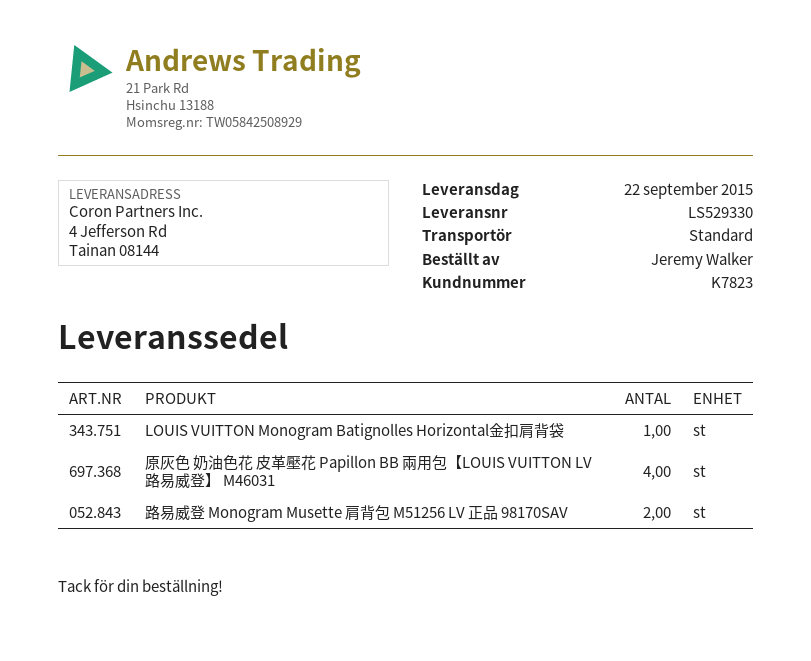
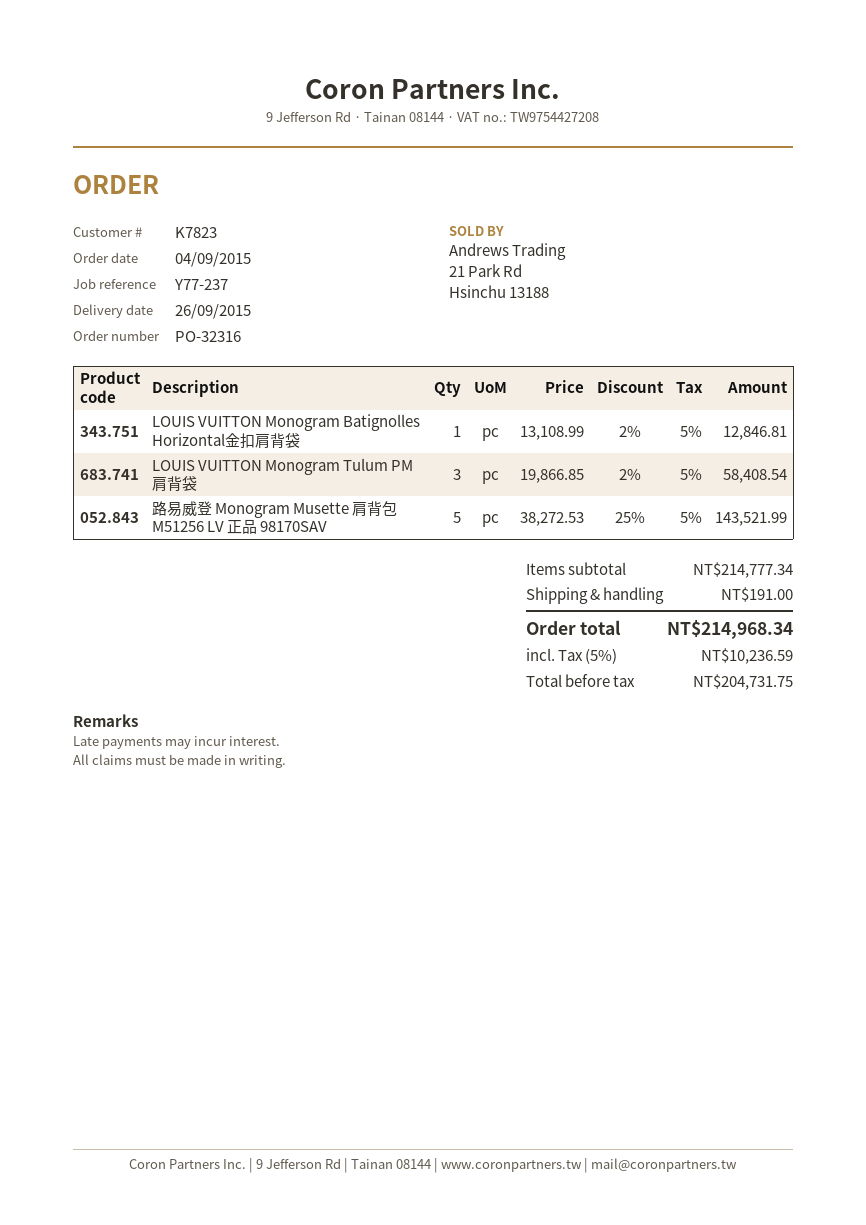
delivery date: 2015-09-22 -> 2015-09-26
原灰色 奶油色花 皮革壓花 Papillon BB 兩用包【LOUIS VUITTON LV 路易威登】 M46031: 4 -> none
路易威登 Monogram Musette 肩背包 M51256 LV 正品 98170SAV: 2 -> 5
LOUIS VUITTON Monogram Tulum PM肩背袋: none -> 3

